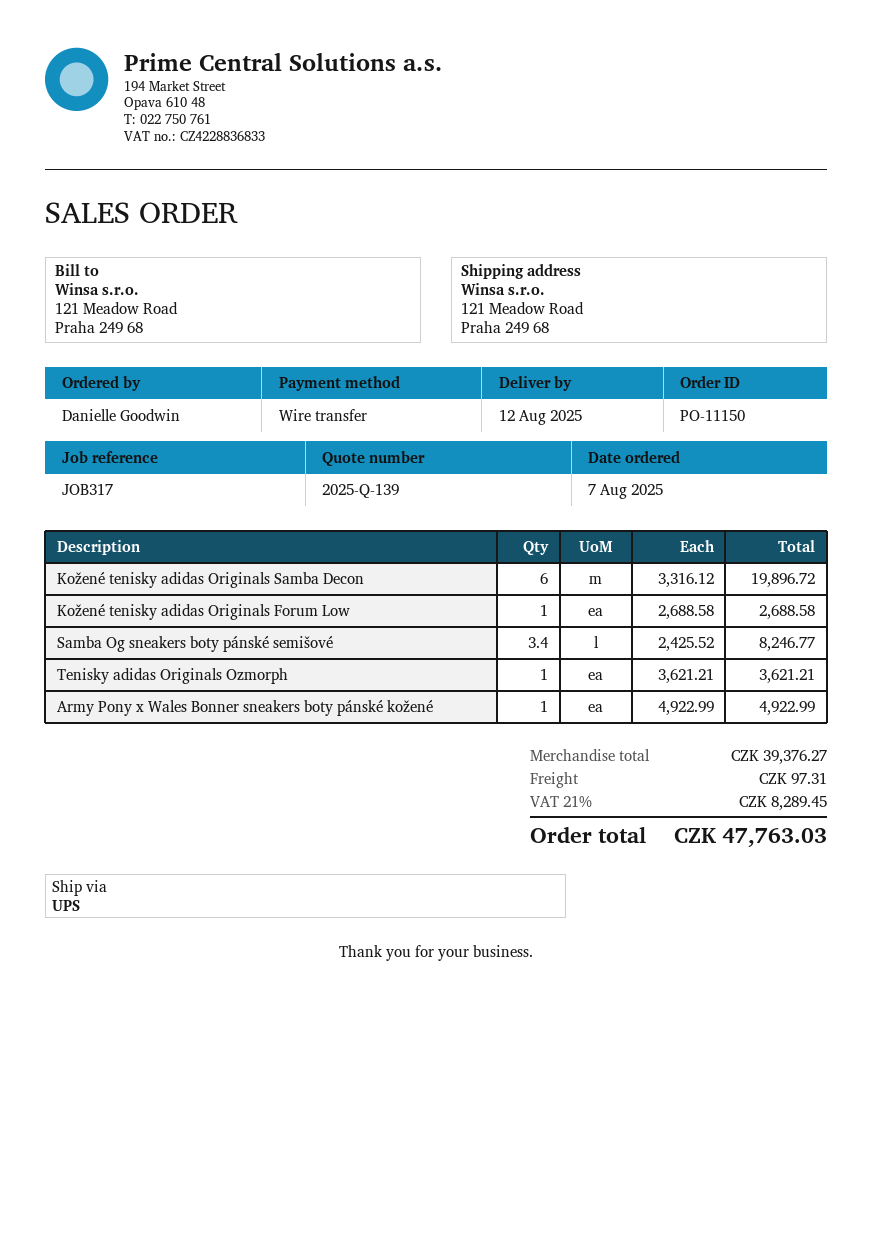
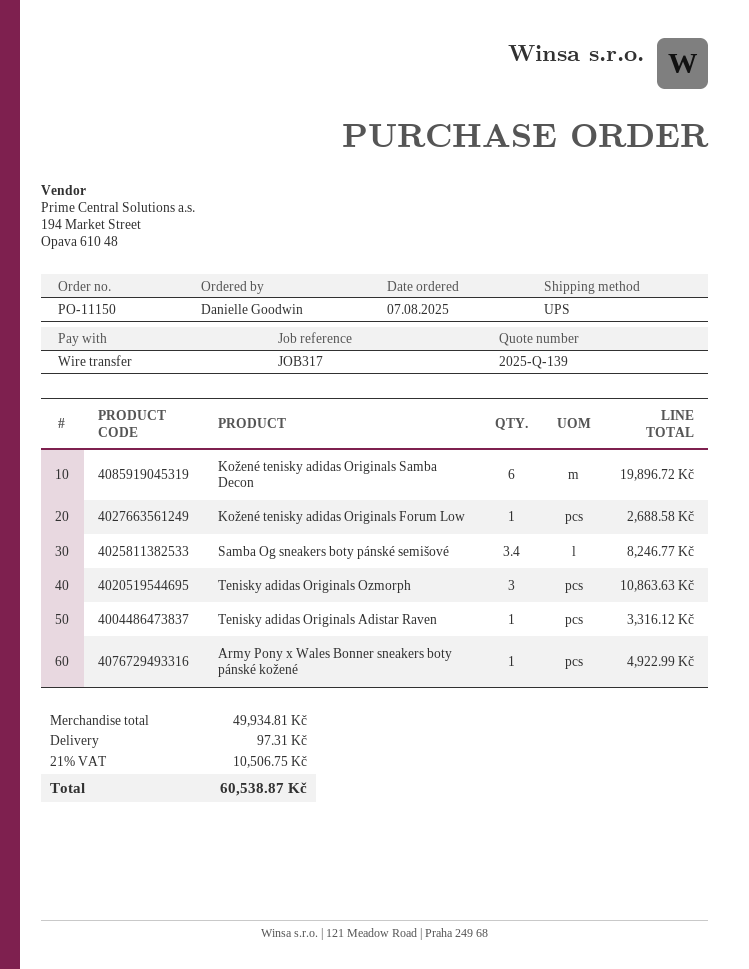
Tenisky adidas Originals Ozmorph: 1 for 3621.21 -> 3 for 10863.63
Tenisky adidas Originals Adistar Raven: none -> 1 for 3316.12
subtotal: 39376.27 -> 49934.81
tax: 21% = 8289.45 -> 21% = 10506.75
total: 47763.03 -> 60538.87

